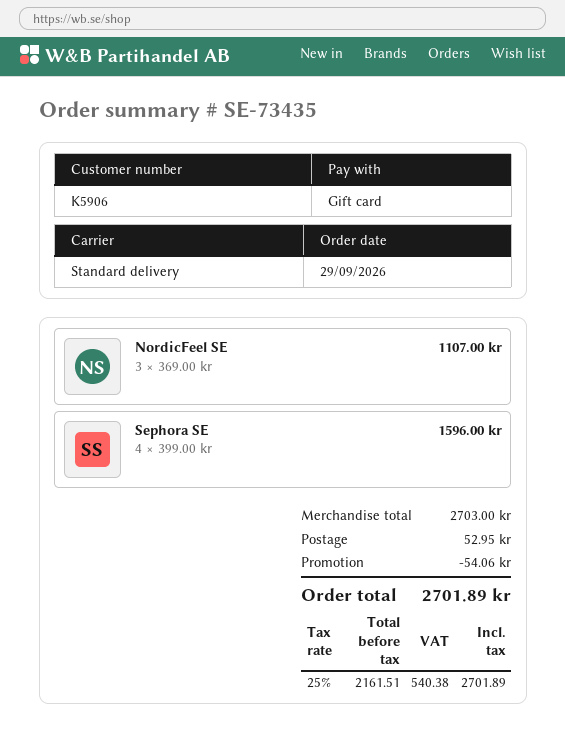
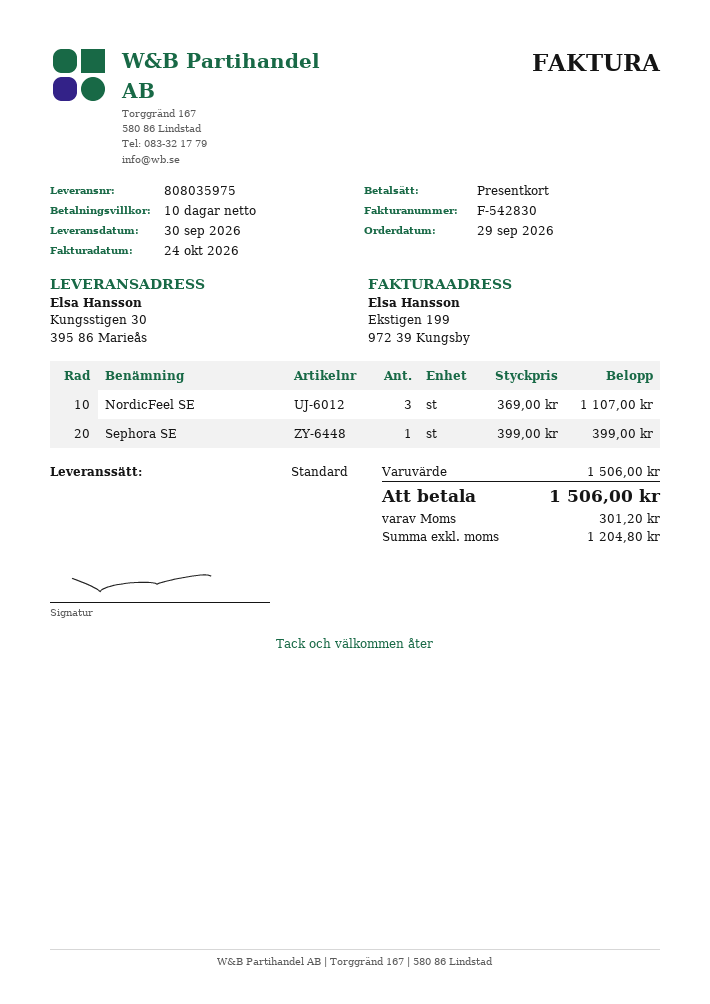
Sephora SE: 4 x 399.00 = 1596.00 -> 1 x 399.00 = 399.00
subtotal: 2703.00 -> 1506.00
discount: 54.06 -> none
shipping: 52.95 -> none
net: 2161.51 -> 1204.80
tax: 540.38 -> 301.20
total: 2701.89 -> 1506.00

